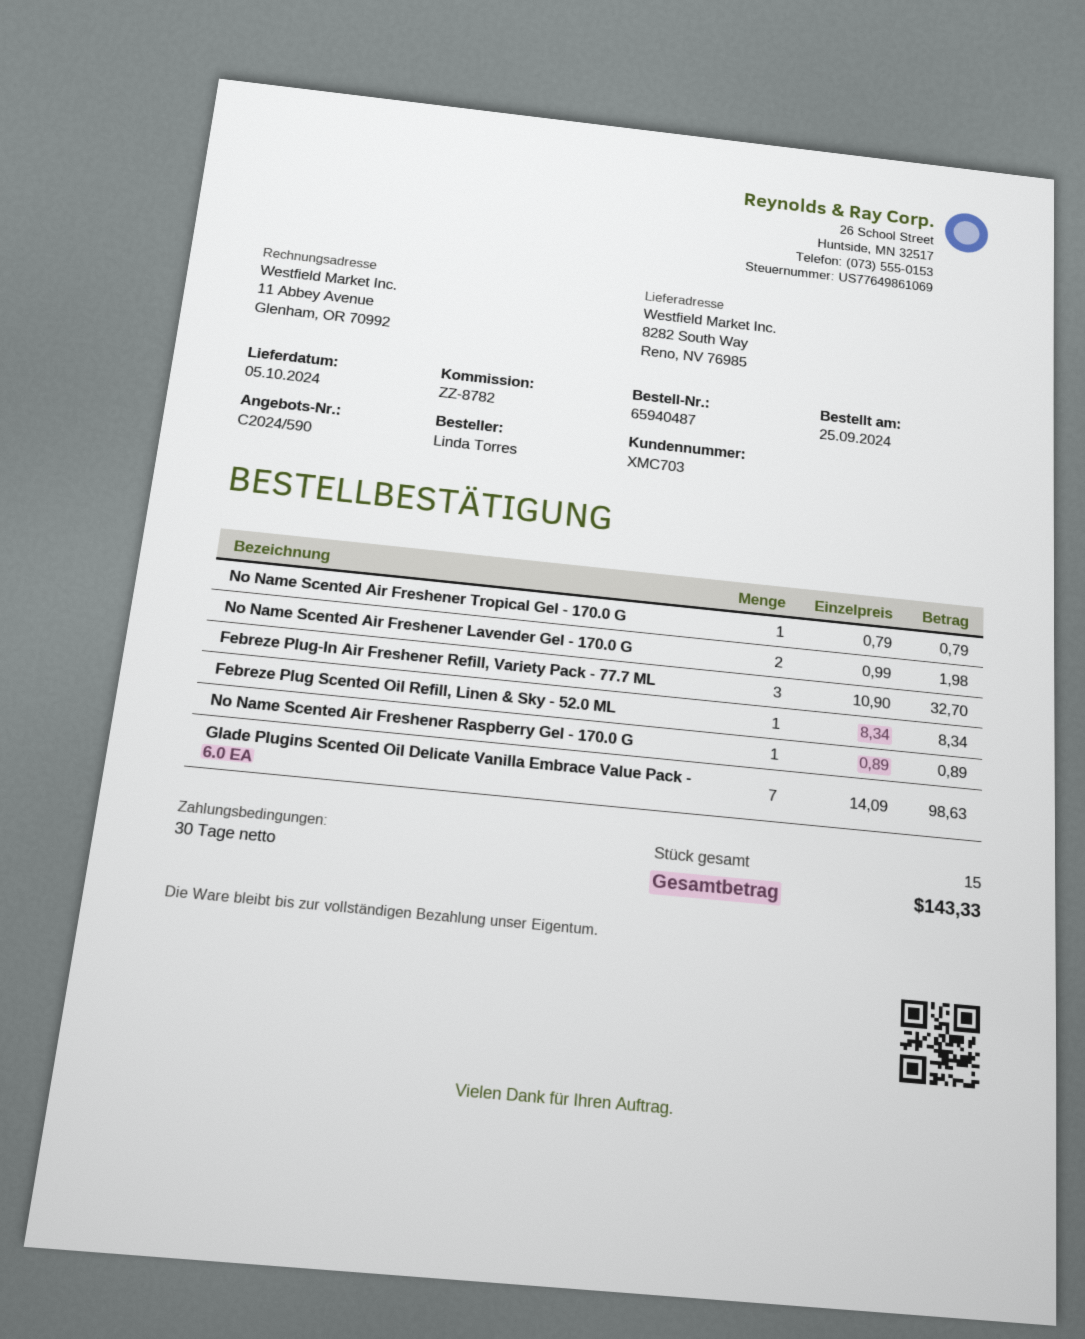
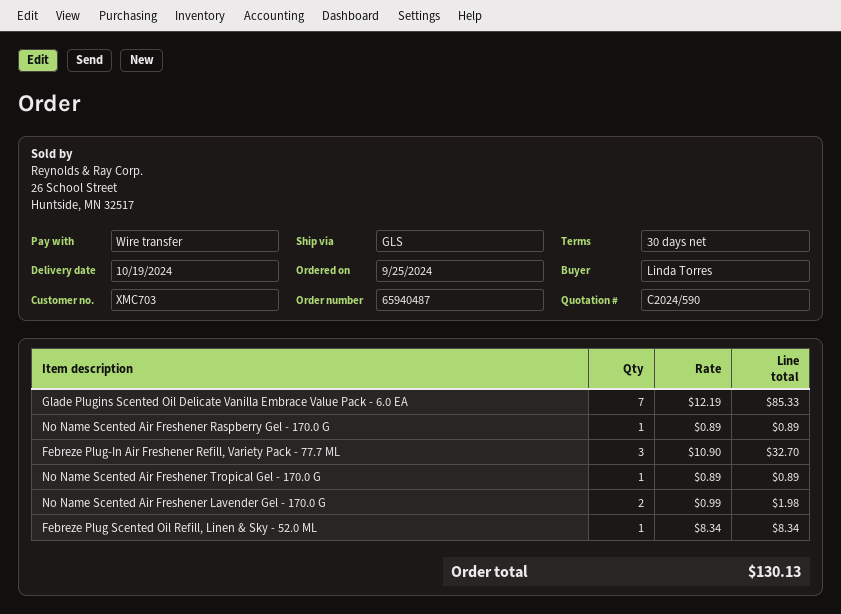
delivery date: 2024-10-05 -> 2024-10-19
No Name Scented Air Freshener Tropical Gel - 170.0 G: 1 x 0.79 = 0.79 -> 1 x 0.89 = 0.89
Glade Plugins Scented Oil Delicate Vanilla Embrace Value Pack - 6.0 EA: 7 x 14.09 = 98.63 -> 7 x 12.19 = 85.33
total: 143.33 -> 130.13

